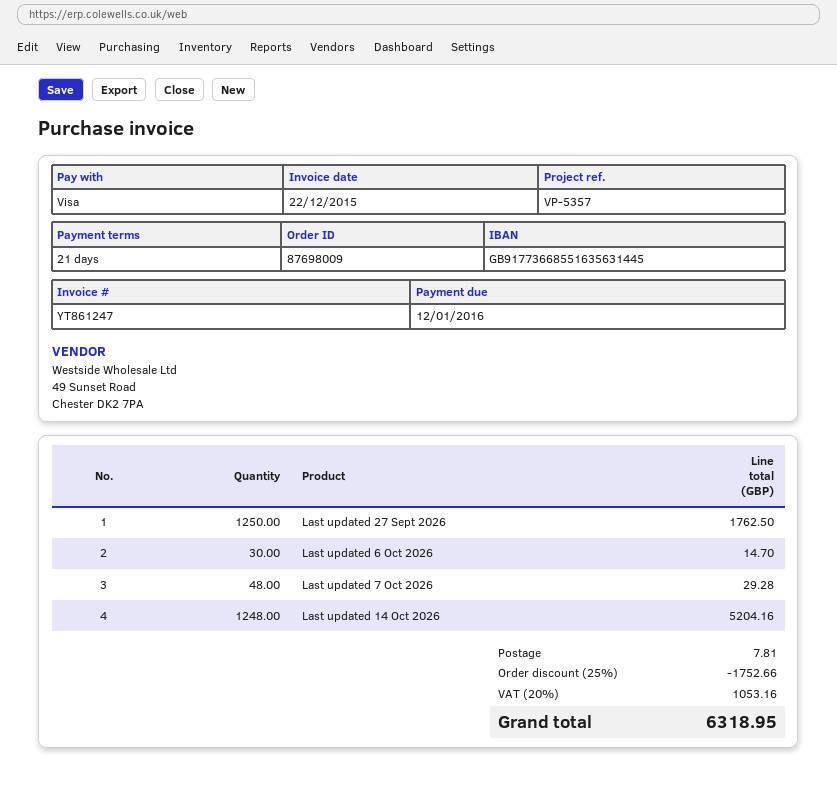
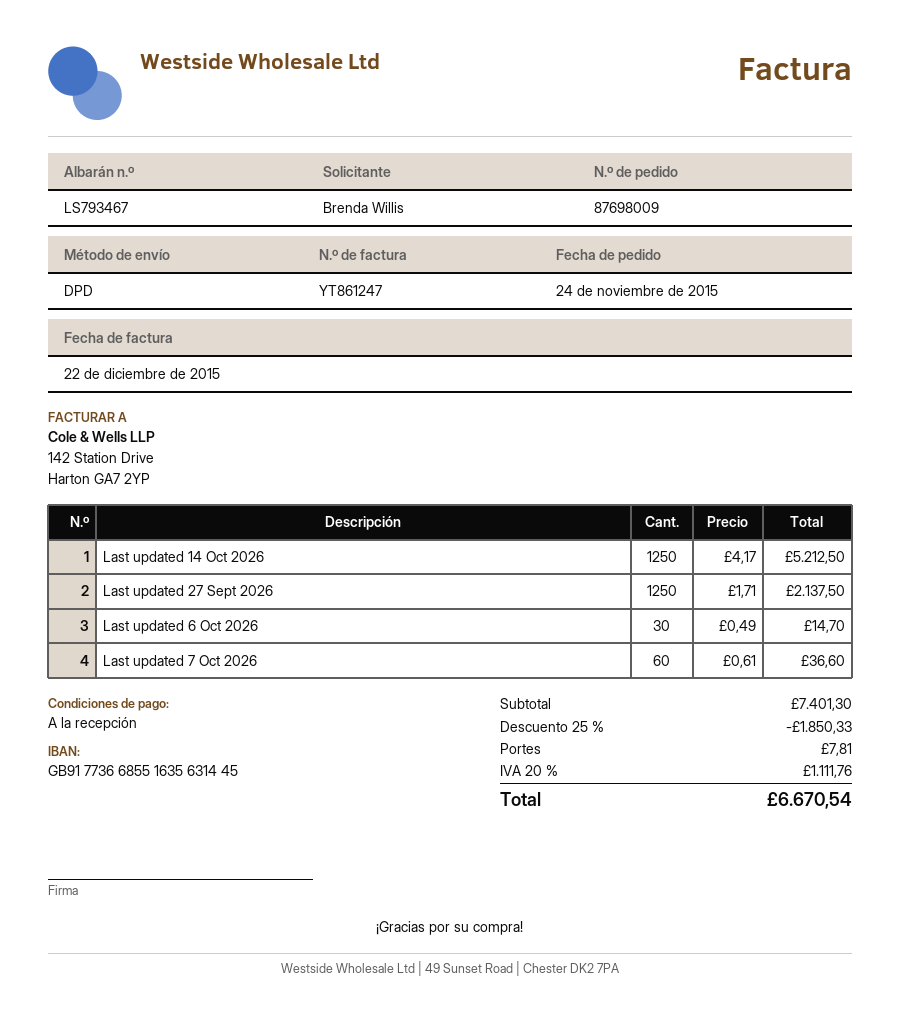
payment terms: 21 days -> on receipt
Last updated 27 Sept 2026: 1250 for 1762.50 -> 1250 for 2137.50
Last updated 7 Oct 2026: 48 for 29.28 -> 60 for 36.60
Last updated 14 Oct 2026: 1248 for 5204.16 -> 1250 for 5212.50
discount: 25% = 1752.66 -> 25% = 1850.33
tax: 20% = 1053.16 -> 20% = 1111.76
total: 6318.95 -> 6670.54

